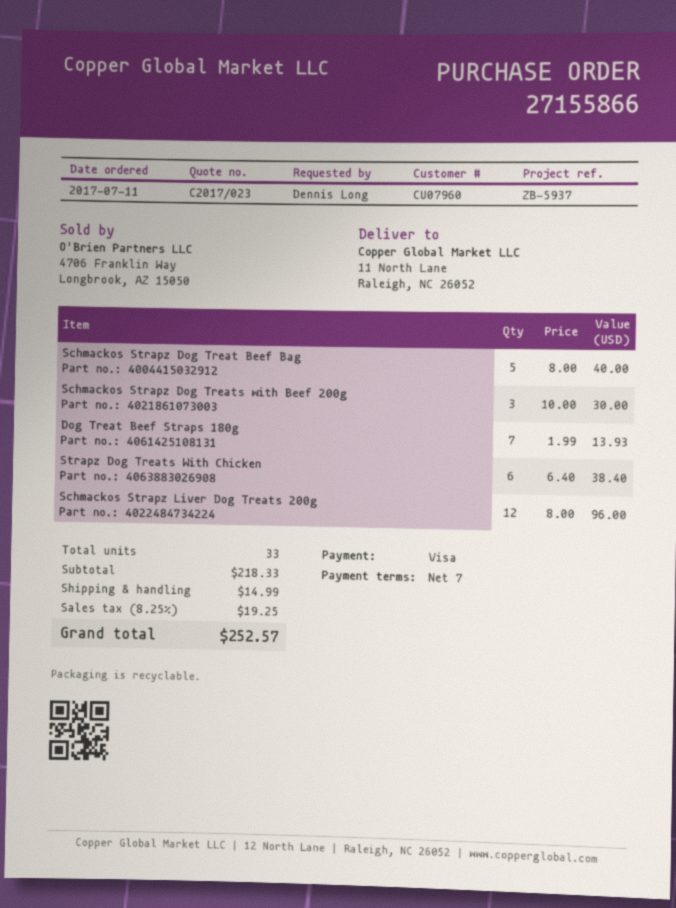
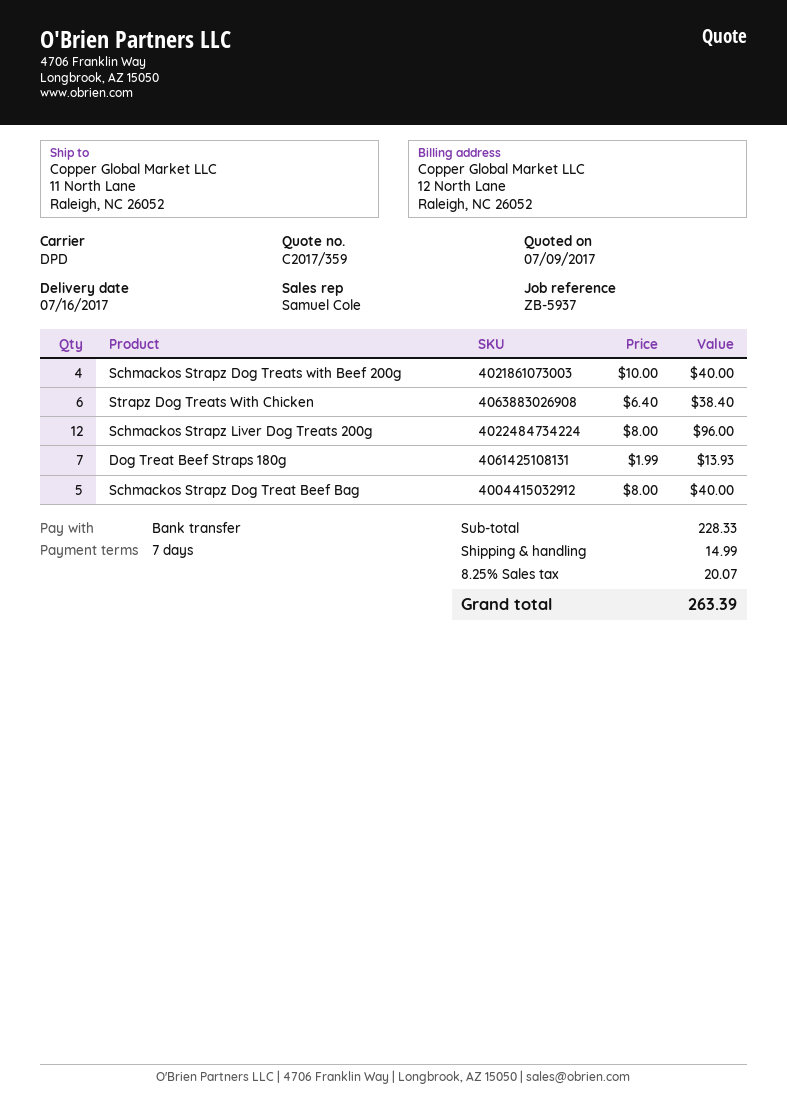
quote number: C2017/023 -> C2017/359
payment method: Visa -> bank transfer
Schmackos Strapz Dog Treats with Beef 200g: 3 x 10.00 = 30.00 -> 4 x 10.00 = 40.00
subtotal: 218.33 -> 228.33
tax: 8.25% = 19.25 -> 8.25% = 20.07
total: 252.57 -> 263.39

